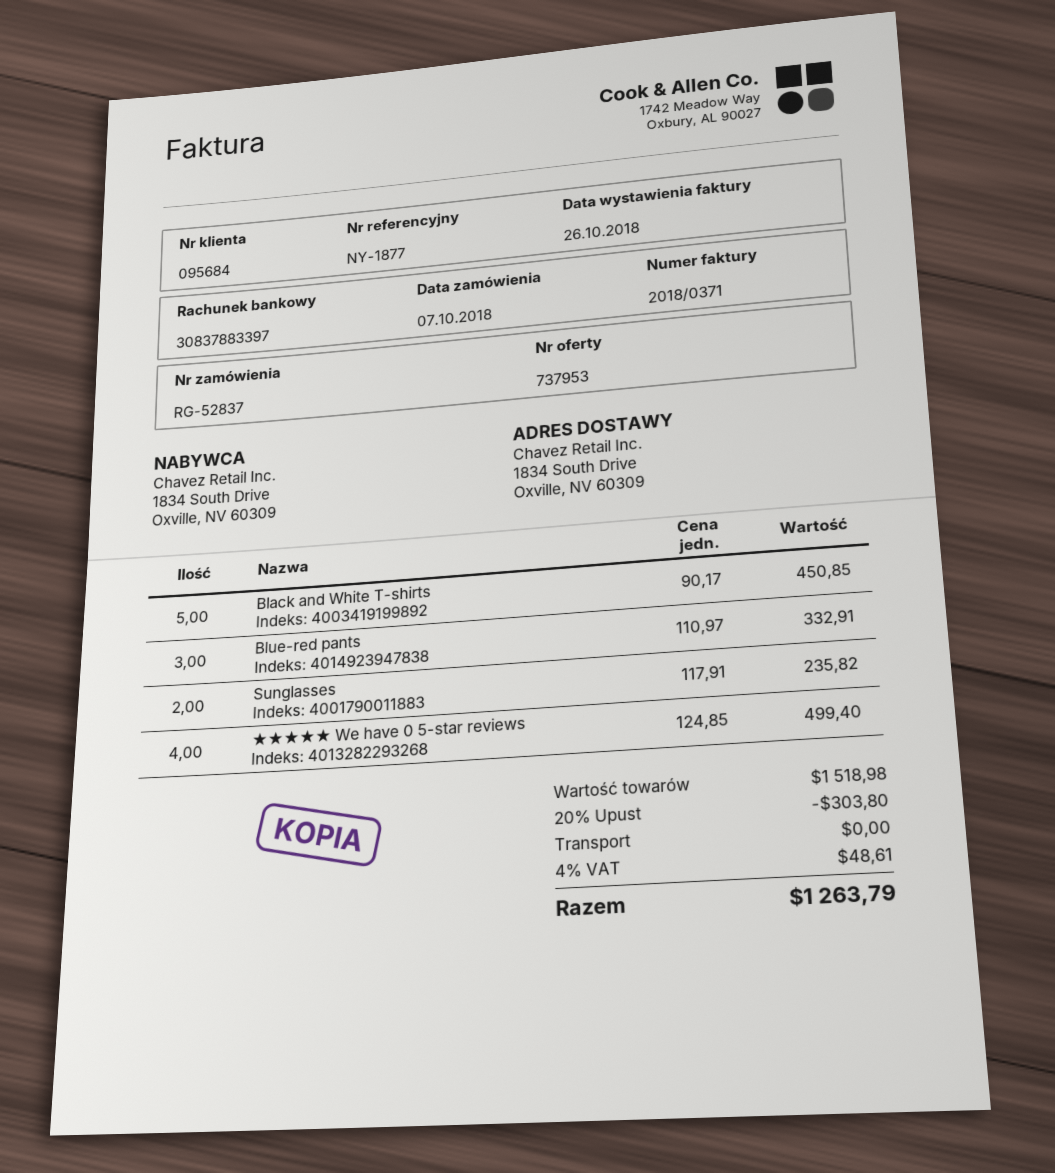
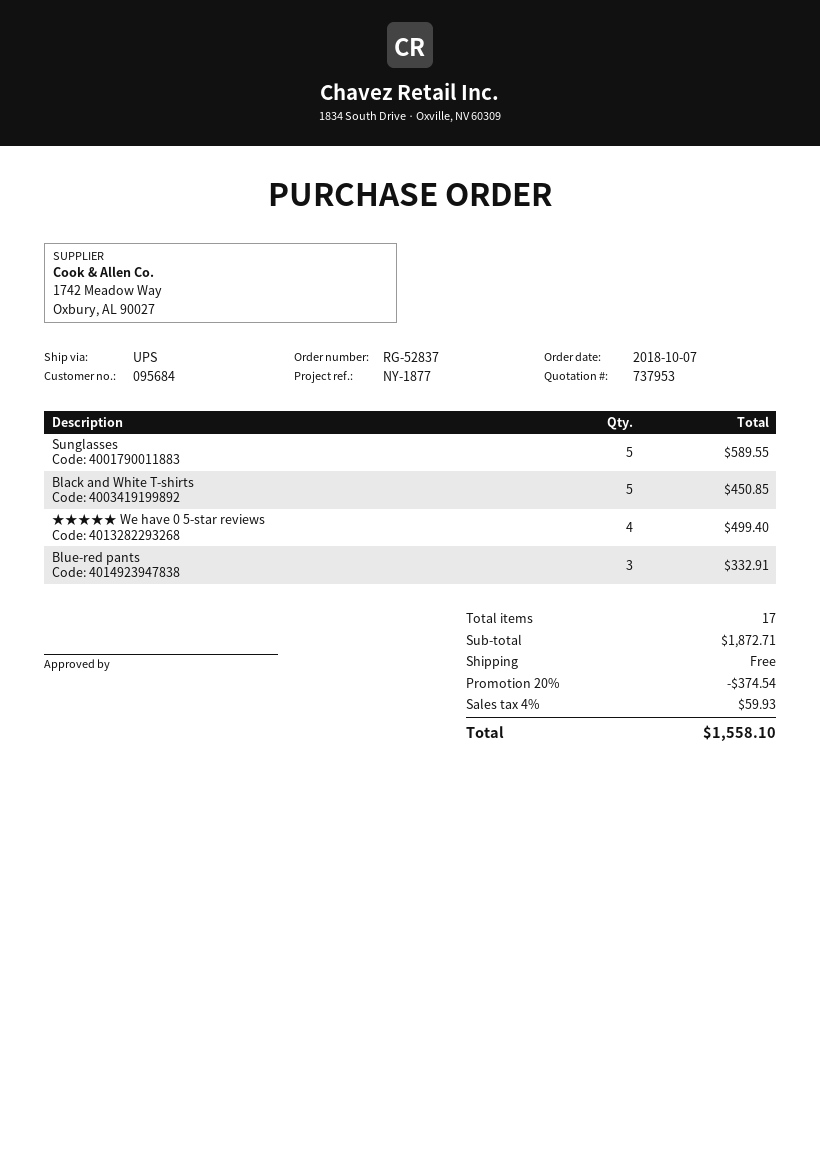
Sunglasses: 2 for 235.82 -> 5 for 589.55
subtotal: 1518.98 -> 1872.71
discount: 20% = 303.80 -> 20% = 374.54
tax: 4% = 48.61 -> 4% = 59.93
total: 1263.79 -> 1558.10

